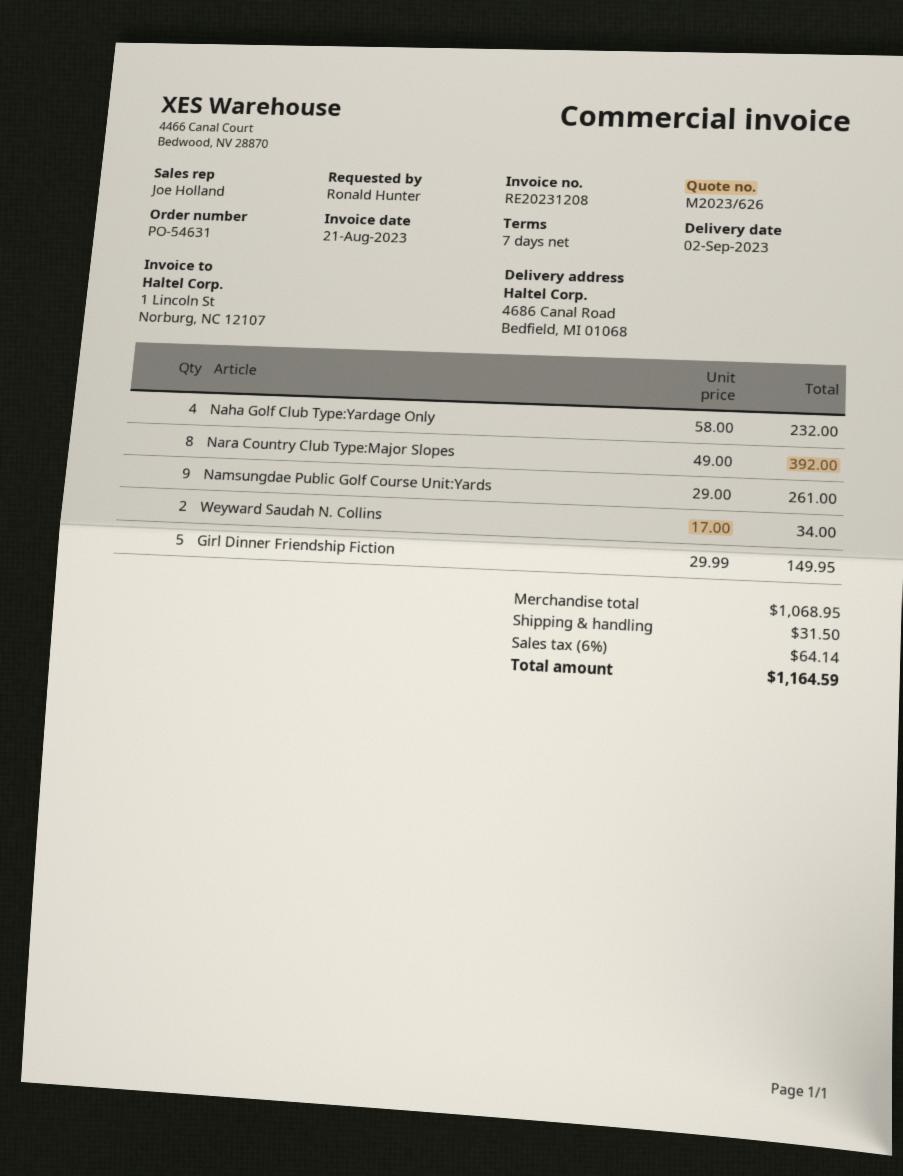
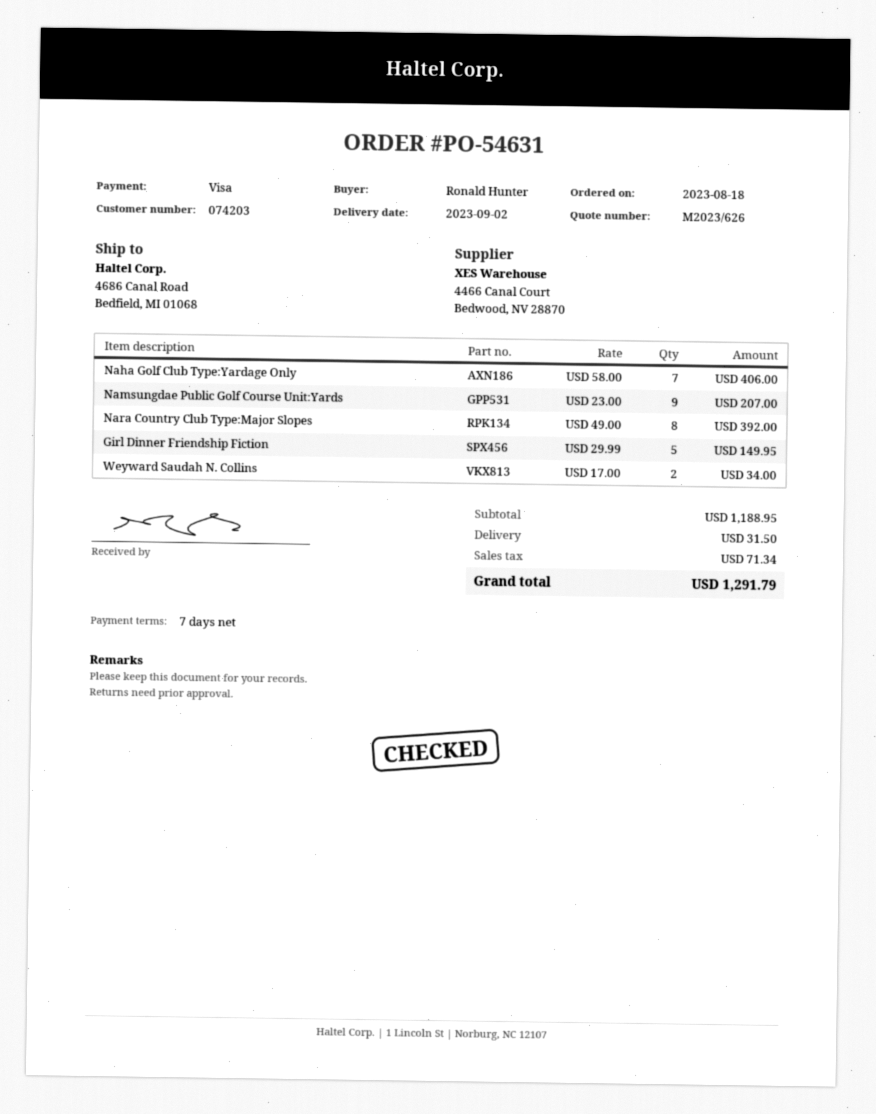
Naha Golf Club Type:Yardage Only: 4 x 58.00 = 232.00 -> 7 x 58.00 = 406.00
Namsungdae Public Golf Course Unit:Yards: 9 x 29.00 = 261.00 -> 9 x 23.00 = 207.00
subtotal: 1068.95 -> 1188.95
tax: 64.14 -> 71.34
total: 1164.59 -> 1291.79

